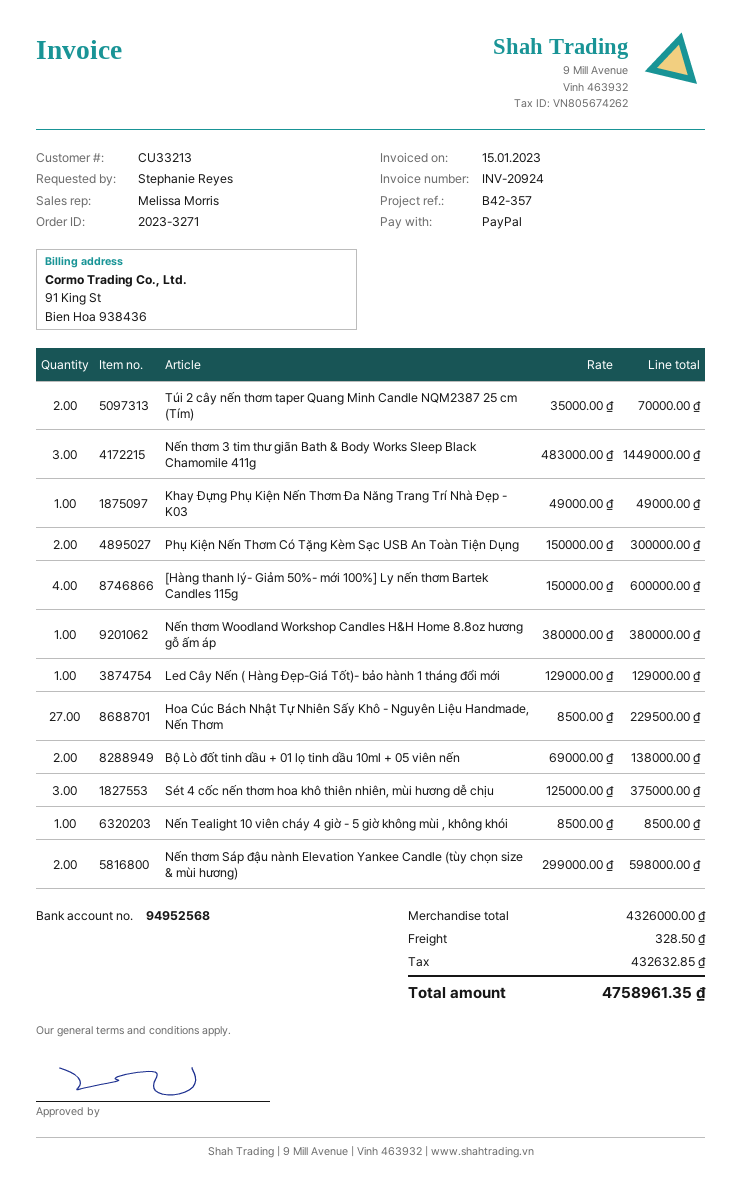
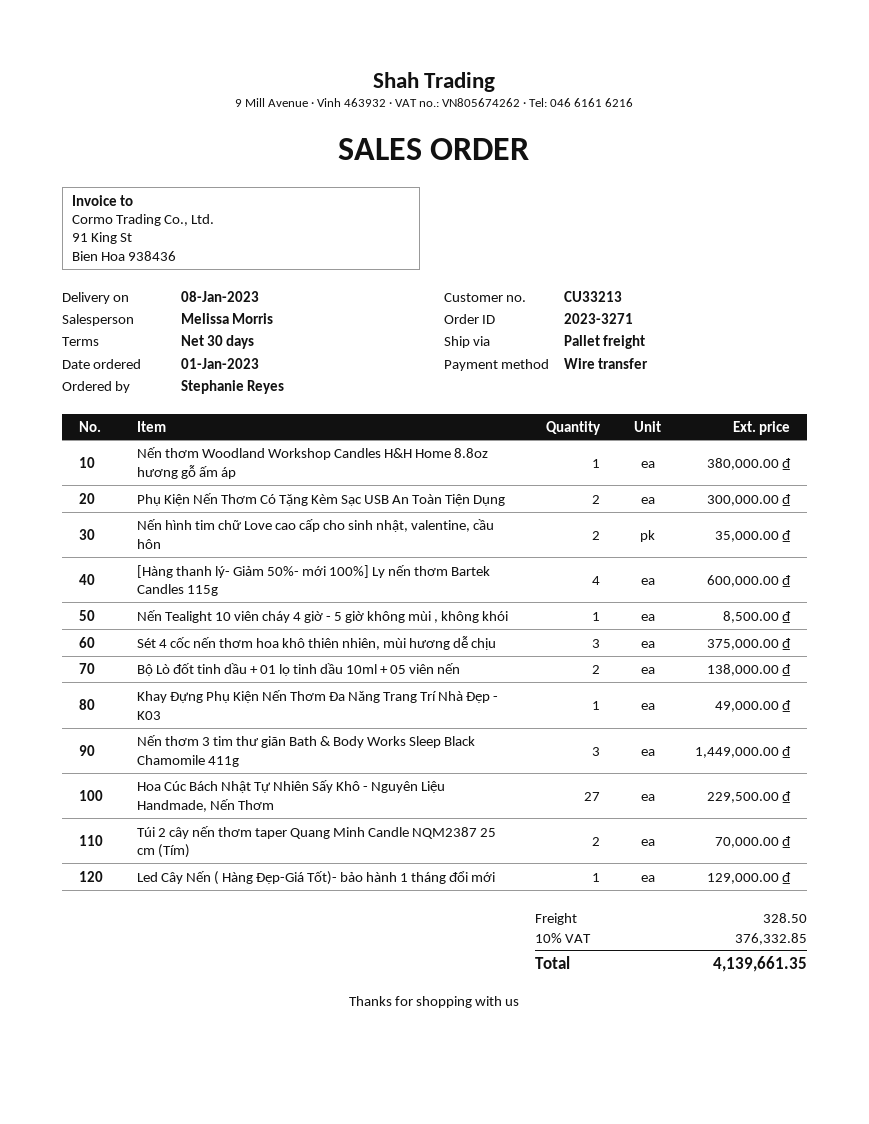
payment method: PayPal -> bank transfer
Nến thơm Sáp đậu nành Elevation Yankee Candle (tùy chọn size & mùi hương): 2 for 598000.00 -> none
Nến hình tim chữ Love cao cấp cho sinh nhật, valentine, cầu hôn: none -> 2 for 35000.00
tax: 432632.85 -> 376332.85
total: 4758961.35 -> 4139661.35

